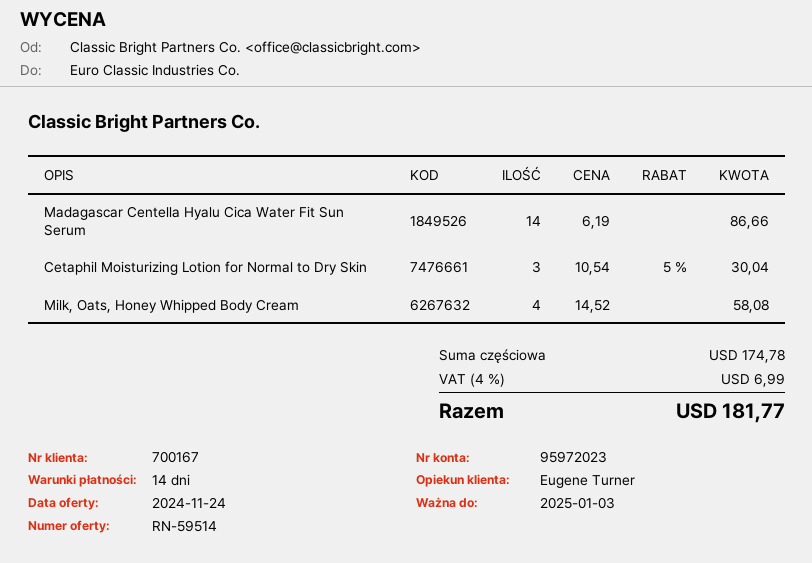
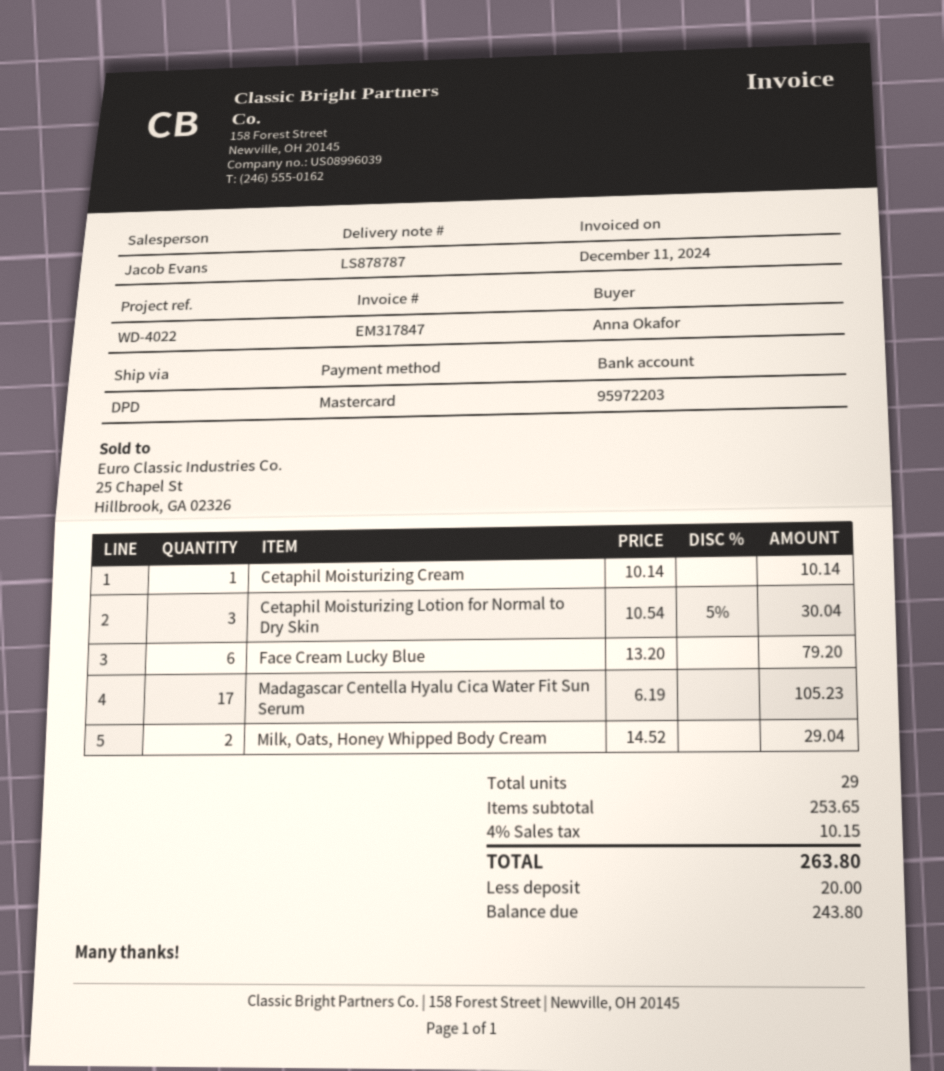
sales rep: Eugene Turner -> Jacob Evans
bank account: 95972023 -> 95972203
Madagascar Centella Hyalu Cica Water Fit Sun Serum: 14 x 6.19 = 86.66 -> 17 x 6.19 = 105.23
Milk, Oats, Honey Whipped Body Cream: 4 x 14.52 = 58.08 -> 2 x 14.52 = 29.04
Cetaphil Moisturizing Cream: none -> 1 x 10.14 = 10.14
Face Cream Lucky Blue: none -> 6 x 13.20 = 79.20
subtotal: 174.78 -> 253.65
tax: 4% = 6.99 -> 4% = 10.15
total: 181.77 -> 263.80

